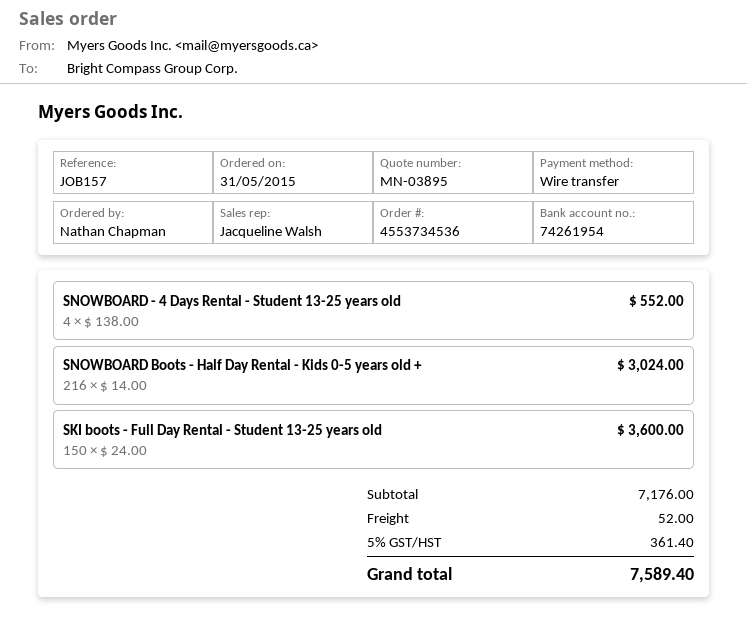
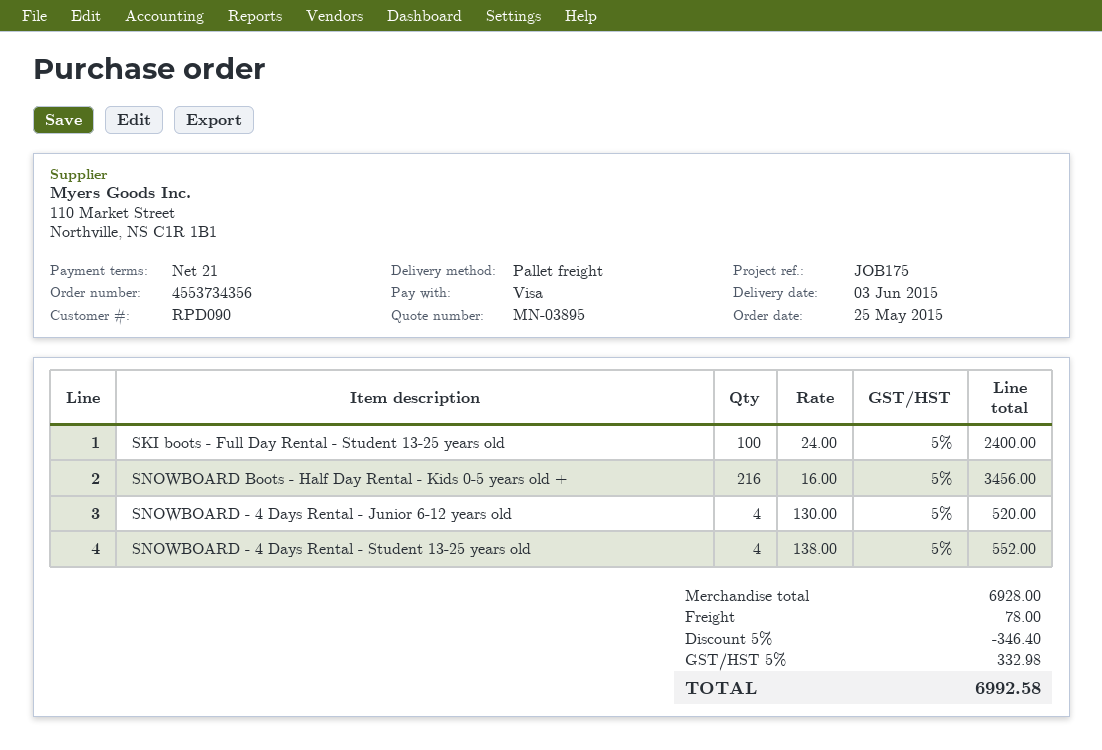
order number: 4553734536 -> 4553734356
order date: 2015-05-31 -> 2015-05-25
reference: JOB157 -> JOB175
payment method: bank transfer -> Visa
SNOWBOARD Boots - Half Day Rental - Kids 0-5 years old +: 216 x 14.00 = 3024.00 -> 216 x 16.00 = 3456.00
SKI boots - Full Day Rental - Student 13-25 years old: 150 x 24.00 = 3600.00 -> 100 x 24.00 = 2400.00
SNOWBOARD - 4 Days Rental - Junior 6-12 years old: none -> 4 x 130.00 = 520.00
subtotal: 7176.00 -> 6928.00
discount: none -> 5% = 346.40
shipping: 52.00 -> 78.00
tax: 5% = 361.40 -> 5% = 332.98
total: 7589.40 -> 6992.58

